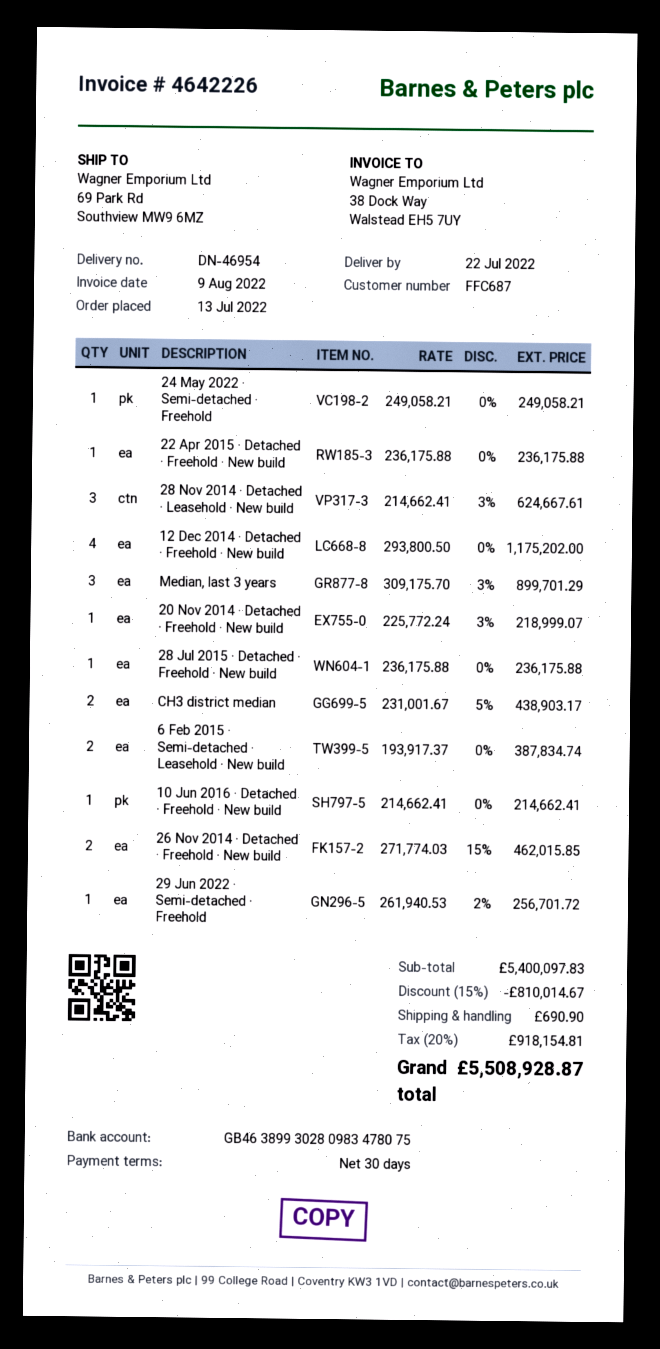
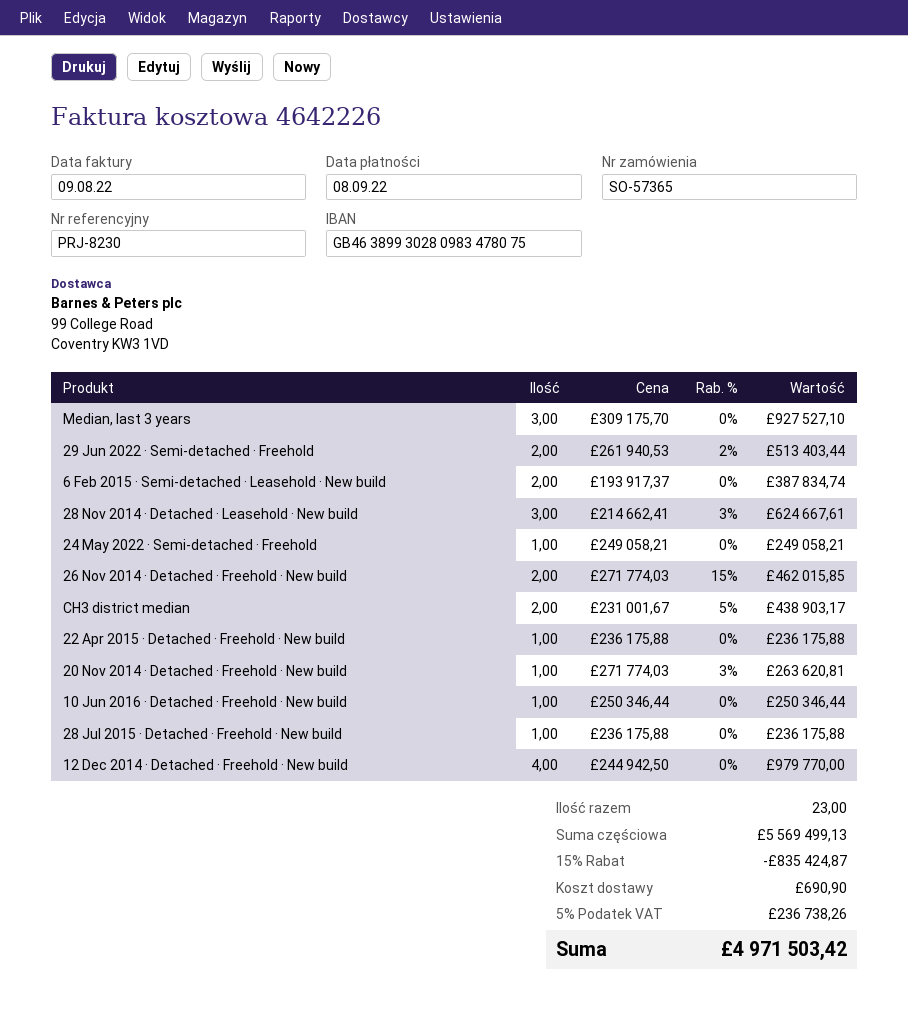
12 Dec 2014 · Detached · Freehold · New build: 4 x 293800.50 = 1175202.00 -> 4 x 244942.50 = 979770.00
Median, last 3 years: 3 x 309175.70 - 3% = 899701.29 -> 3 x 309175.70 = 927527.10
20 Nov 2014 · Detached · Freehold · New build: 1 x 225772.24 - 3% = 218999.07 -> 1 x 271774.03 - 3% = 263620.81
10 Jun 2016 · Detached · Freehold · New build: 1 x 214662.41 = 214662.41 -> 1 x 250346.44 = 250346.44
29 Jun 2022 · Semi-detached · Freehold: 1 x 261940.53 - 2% = 256701.72 -> 2 x 261940.53 - 2% = 513403.44
subtotal: 5400097.83 -> 5569499.13
discount: 15% = 810014.67 -> 15% = 835424.87
tax: 20% = 918154.81 -> 5% = 236738.26
total: 5508928.87 -> 4971503.42

